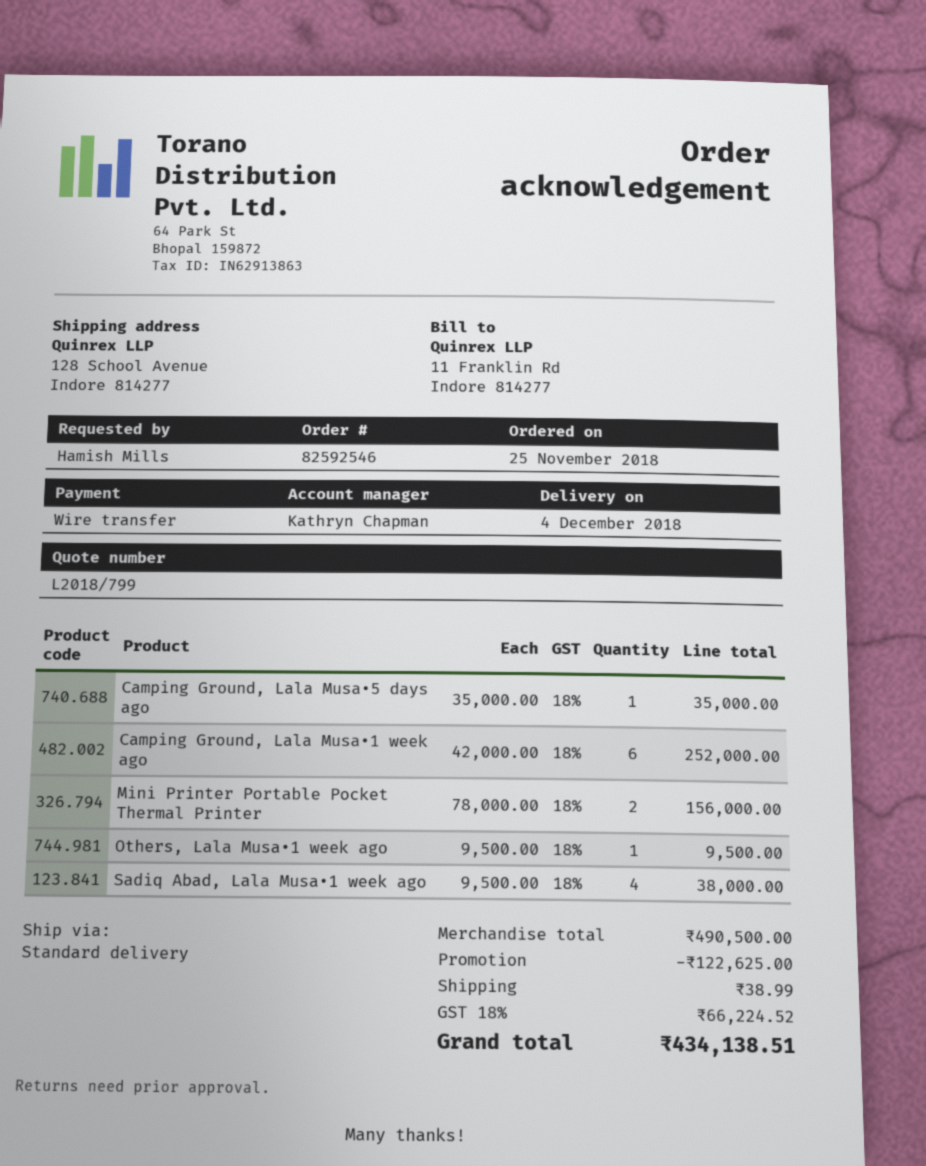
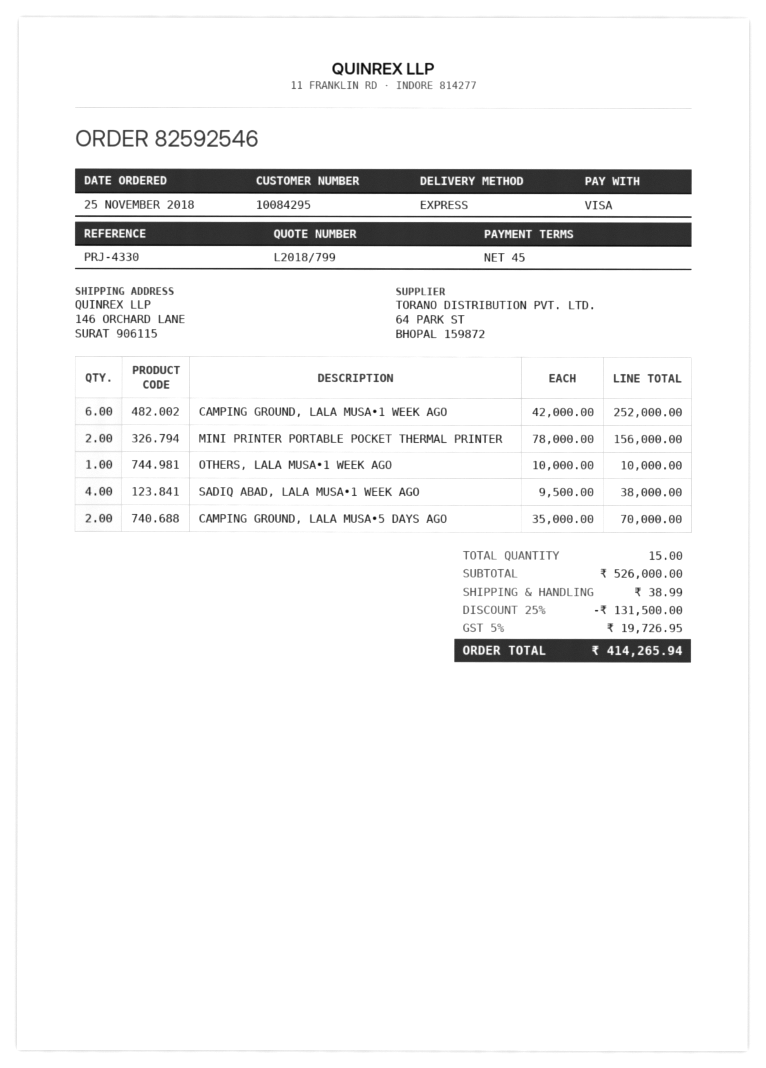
payment method: bank transfer -> Visa
shipping method: standard -> express
ship to: 128 School Avenue, Indore 814277 -> 146 ORCHARD LANE, SURAT 906115
Camping Ground, Lala Musa•5 days ago: 1 x 35000.00 = 35000.00 -> 2 x 35000.00 = 70000.00
Others, Lala Musa•1 week ago: 1 x 9500.00 = 9500.00 -> 1 x 10000.00 = 10000.00
subtotal: 490500.00 -> 526000.00
discount: 122625.00 -> 131500.00
tax: 18% = 66224.52 -> 5% = 19726.95
total: 434138.51 -> 414265.94

